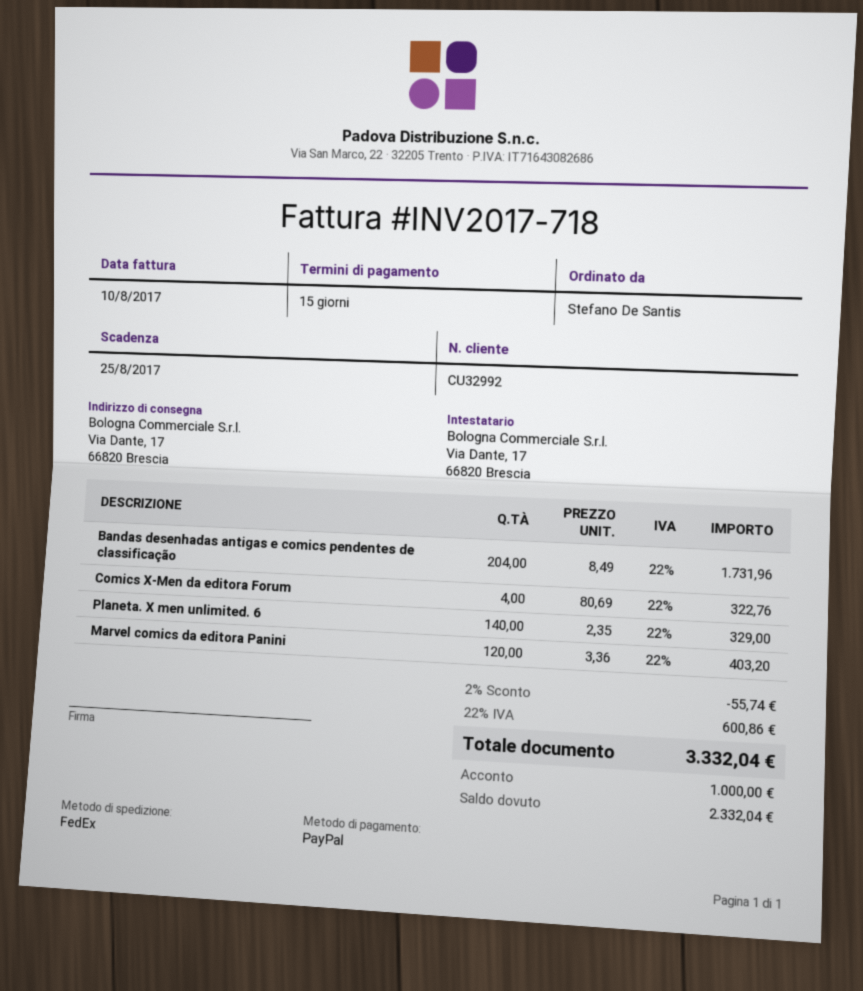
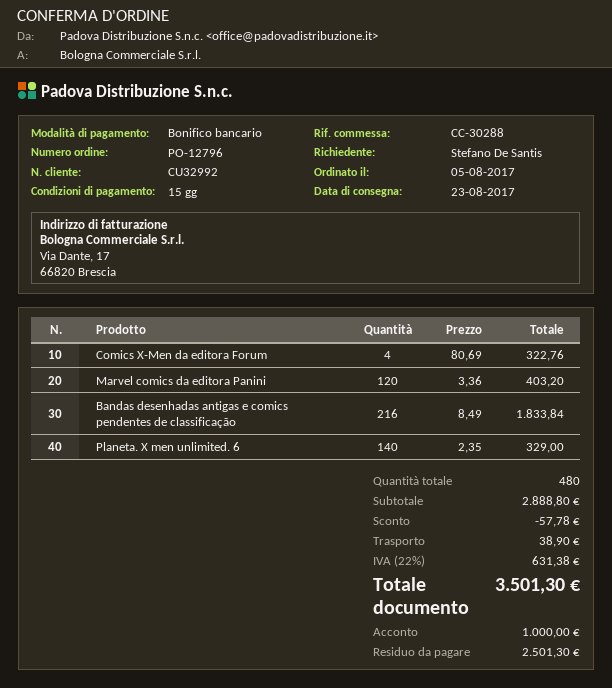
payment method: PayPal -> bank transfer
Bandas desenhadas antigas e comics pendentes de classificação: 204 x 8.49 = 1731.96 -> 216 x 8.49 = 1833.84
discount: 55.74 -> 57.78
shipping: none -> 38.90
tax: 22% = 600.86 -> 22% = 631.38
total: 3332.04 -> 3501.30
balance: 2332.04 -> 2501.30

